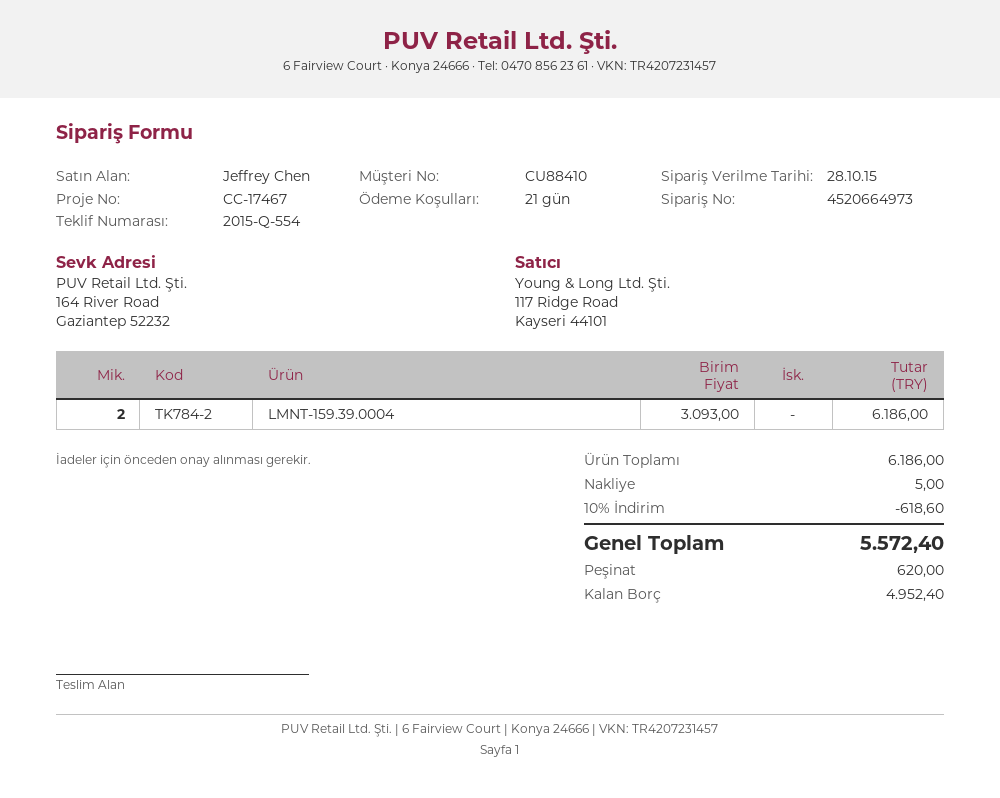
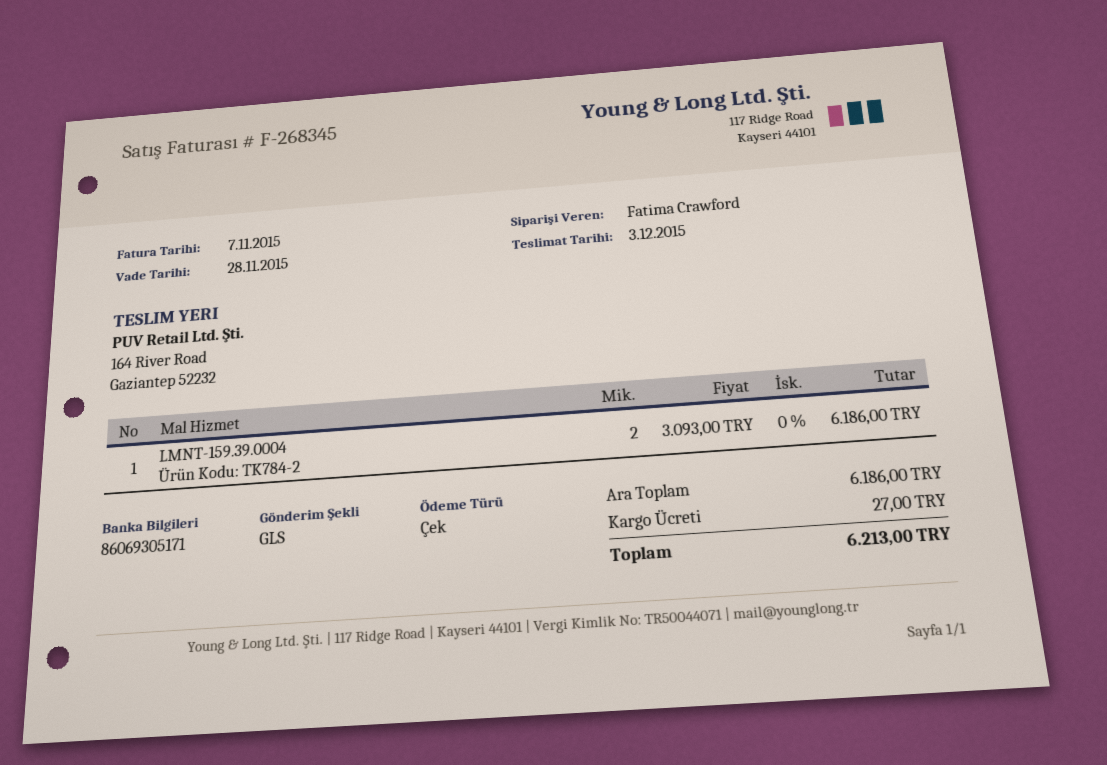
ordered by: Jeffrey Chen -> Fatima Crawford
discount: 10% = 618.60 -> none
shipping: 5.00 -> 27.00
total: 5572.40 -> 6213.00

